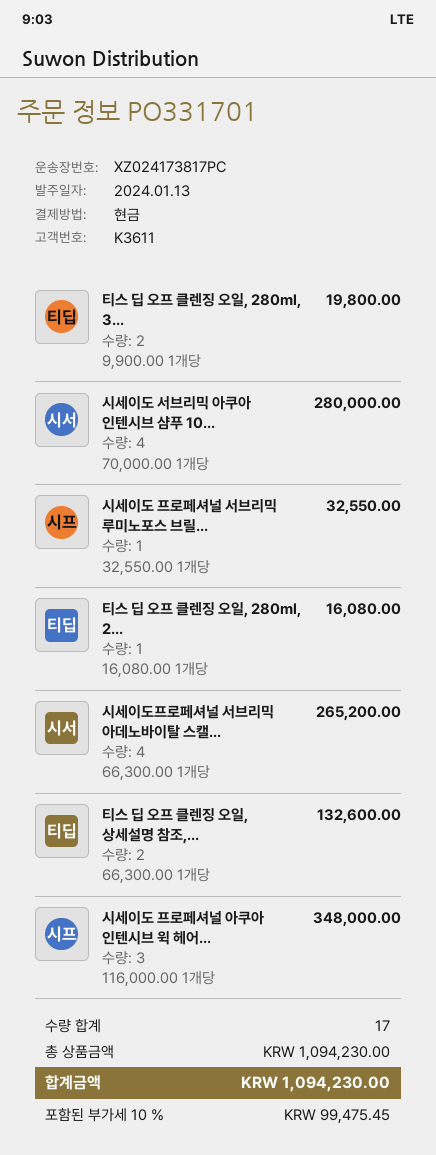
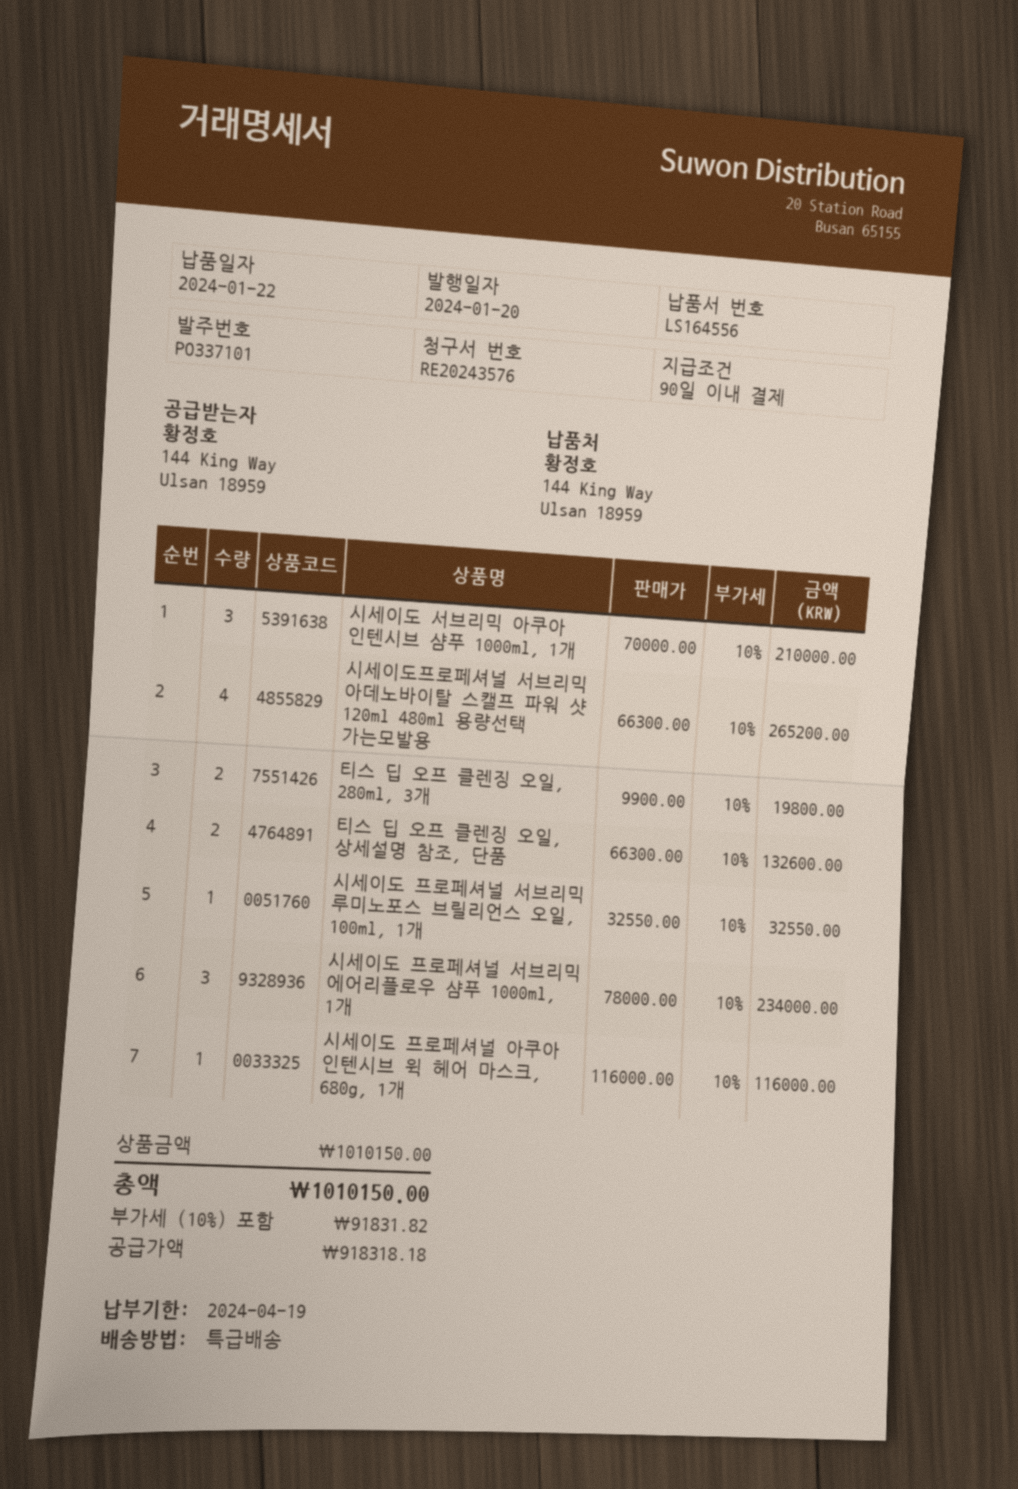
order number: PO331701 -> PO337101
시세이도 서브리믹 아쿠아 인텐시브 샴푸 10...: 4 x 70000.00 = 280000.00 -> 3 x 70000.00 = 210000.00
티스 딥 오프 클렌징 오일, 280ml, 2...: 1 x 16080.00 = 16080.00 -> none
시세이도 프로페셔널 아쿠아 인텐시브 윅 헤어...: 3 x 116000.00 = 348000.00 -> 1 x 116000.00 = 116000.00
시세이도 프로페셔널 서브리믹 에어리플로우 샴푸 1000ml, 1개: none -> 3 x 78000.00 = 234000.00
subtotal: 1094230.00 -> 1010150.00
tax: 10% = 99475.45 -> 10% = 91831.82
total: 1094230.00 -> 1010150.00

